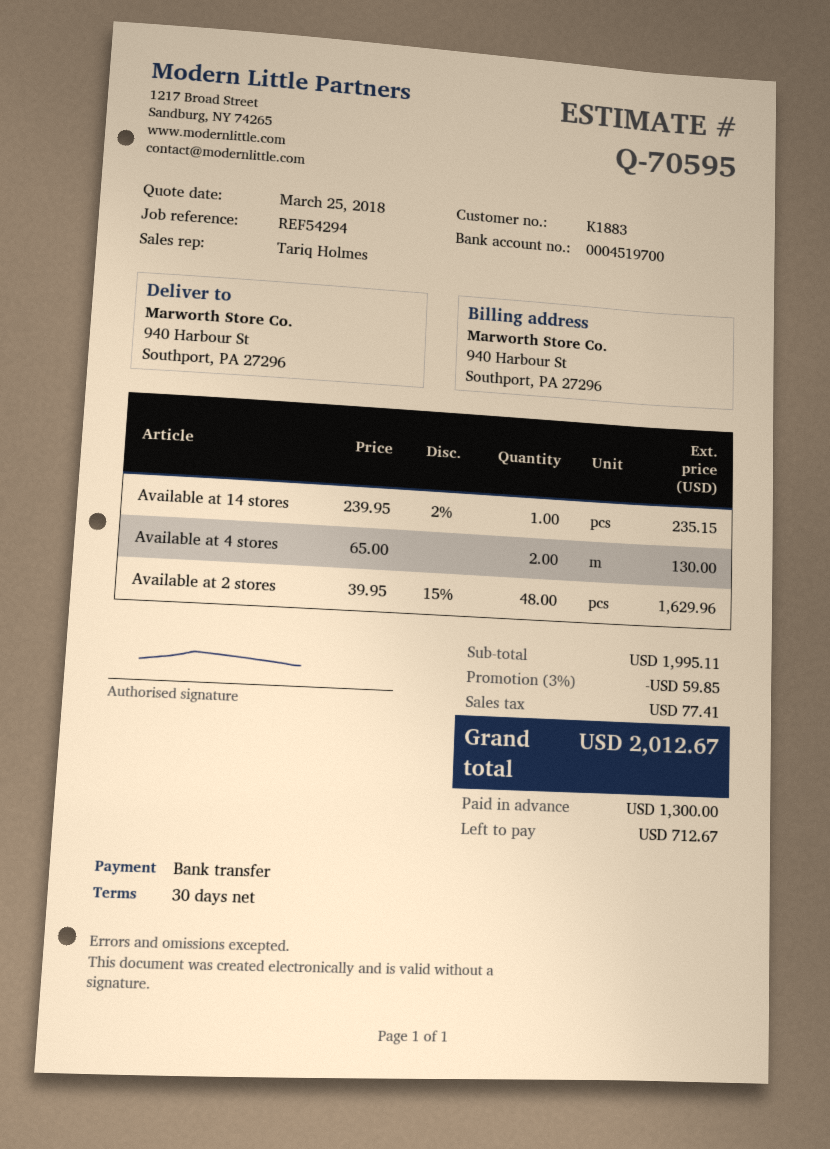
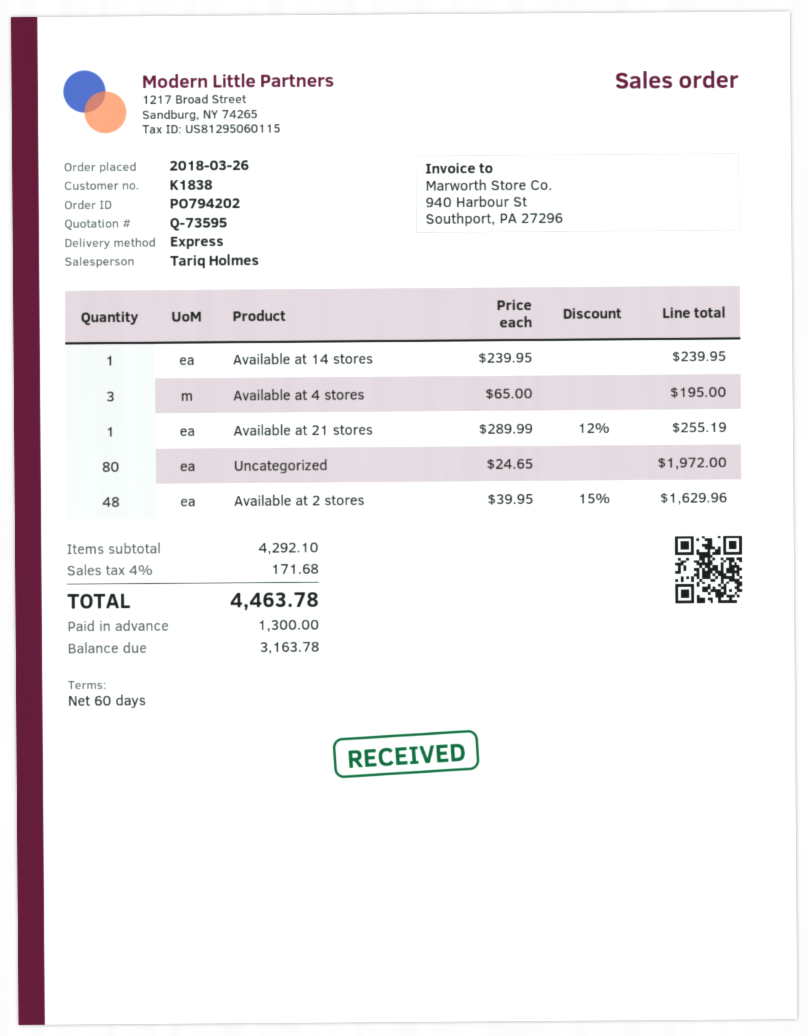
quote number: Q-70595 -> Q-73595
payment terms: 30 days -> 60 days
customer number: K1883 -> K1838
Available at 14 stores: 1 x 239.95 - 2% = 235.15 -> 1 x 239.95 = 239.95
Available at 4 stores: 2 x 65.00 = 130.00 -> 3 x 65.00 = 195.00
Available at 21 stores: none -> 1 x 289.99 - 12% = 255.19
Uncategorized: none -> 80 x 24.65 = 1972.00
subtotal: 1995.11 -> 4292.10
discount: 3% = 59.85 -> none
tax: 77.41 -> 171.68
total: 2012.67 -> 4463.78
balance: 712.67 -> 3163.78

